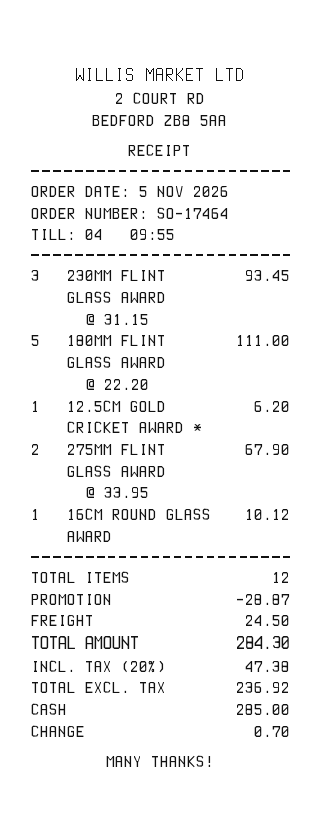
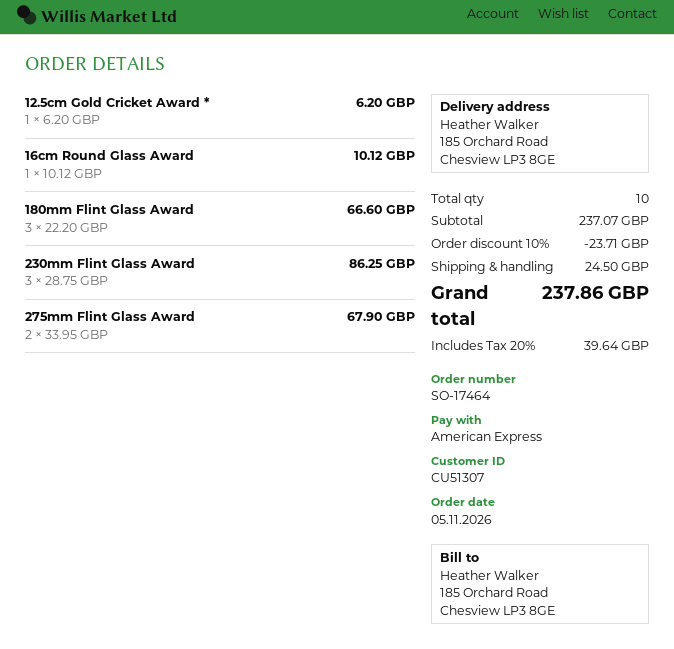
payment method: cash -> American Express
230MM FLINT GLASS AWARD: 3 x 31.15 = 93.45 -> 3 x 28.75 = 86.25
180MM FLINT GLASS AWARD: 5 x 22.20 = 111.00 -> 3 x 22.20 = 66.60
total quantity: 12 -> 10
discount: 28.87 -> 23.71
tax: 20% = 47.38 -> 20% = 39.64
total: 284.30 -> 237.86

